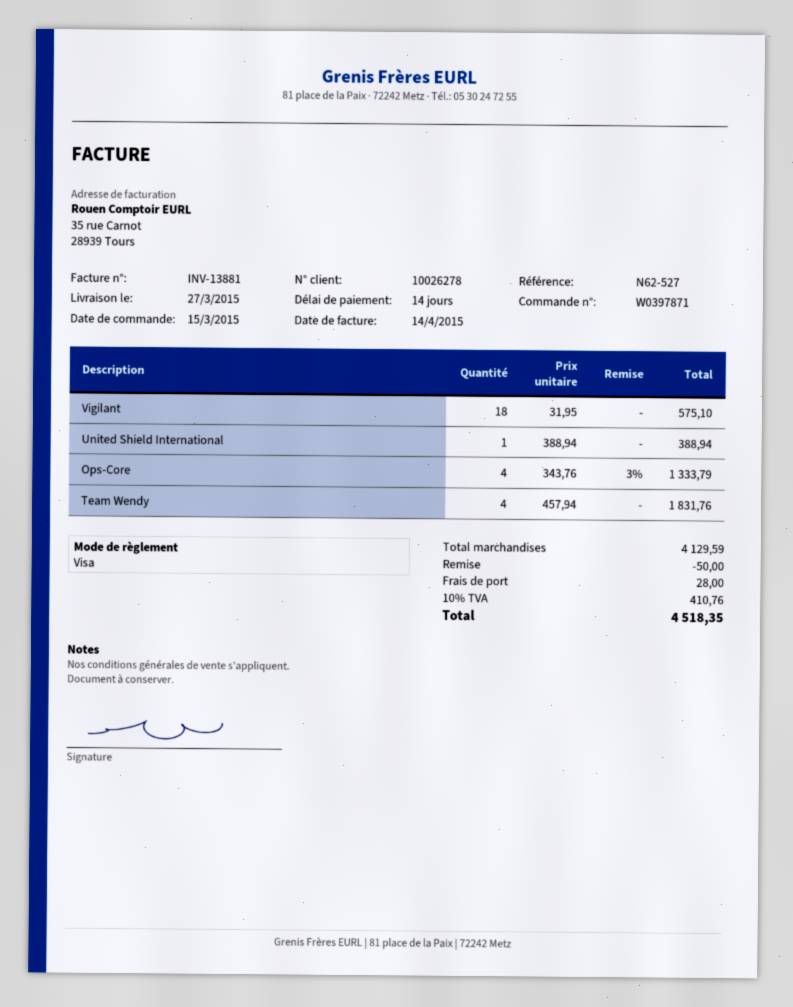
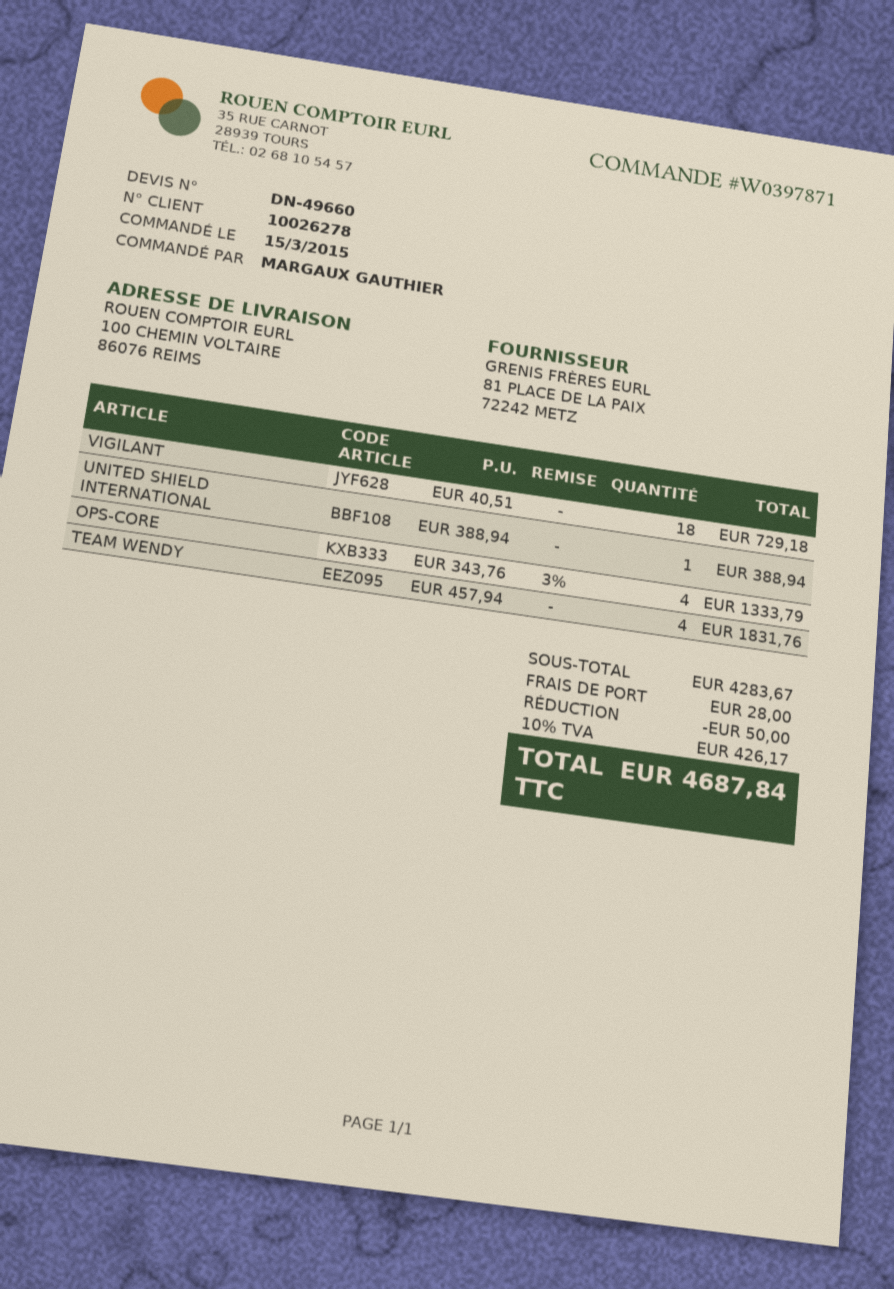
Vigilant: 18 x 31.95 = 575.10 -> 18 x 40.51 = 729.18
subtotal: 4129.59 -> 4283.67
tax: 10% = 410.76 -> 10% = 426.17
total: 4518.35 -> 4687.84

